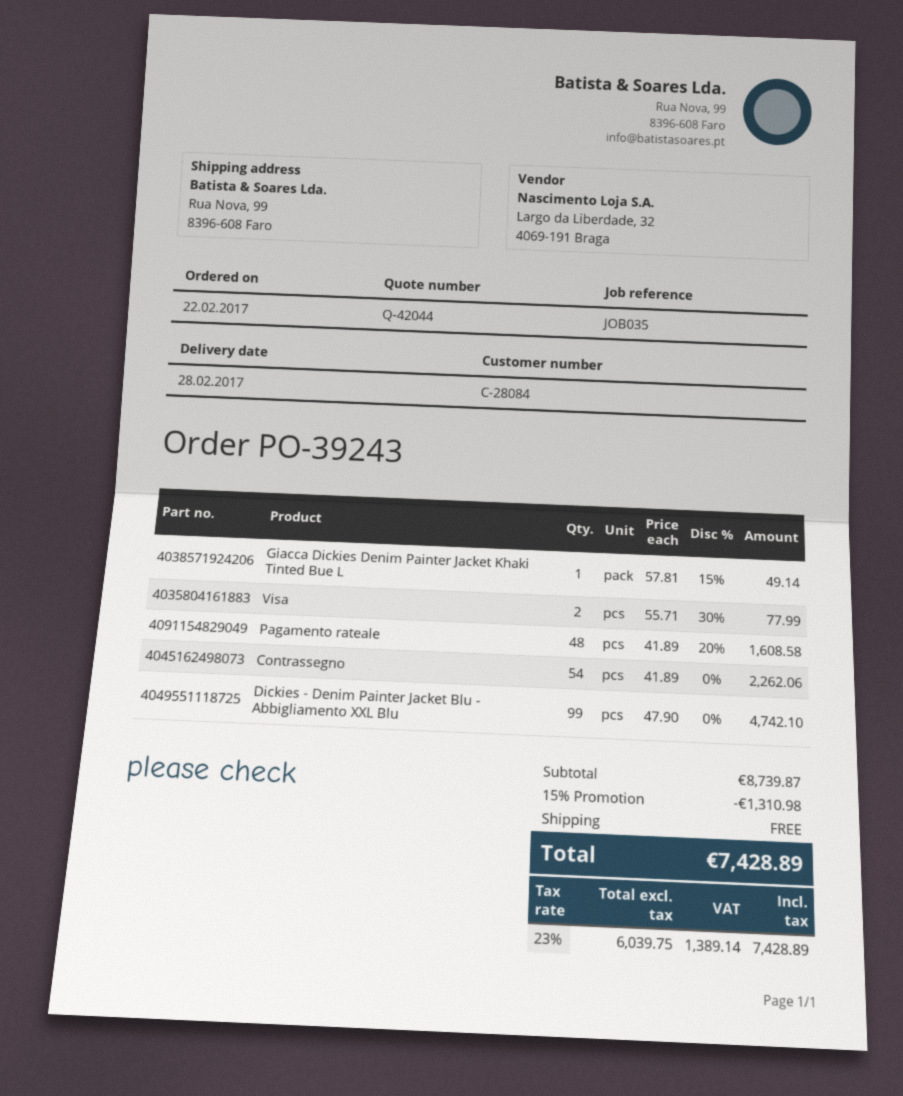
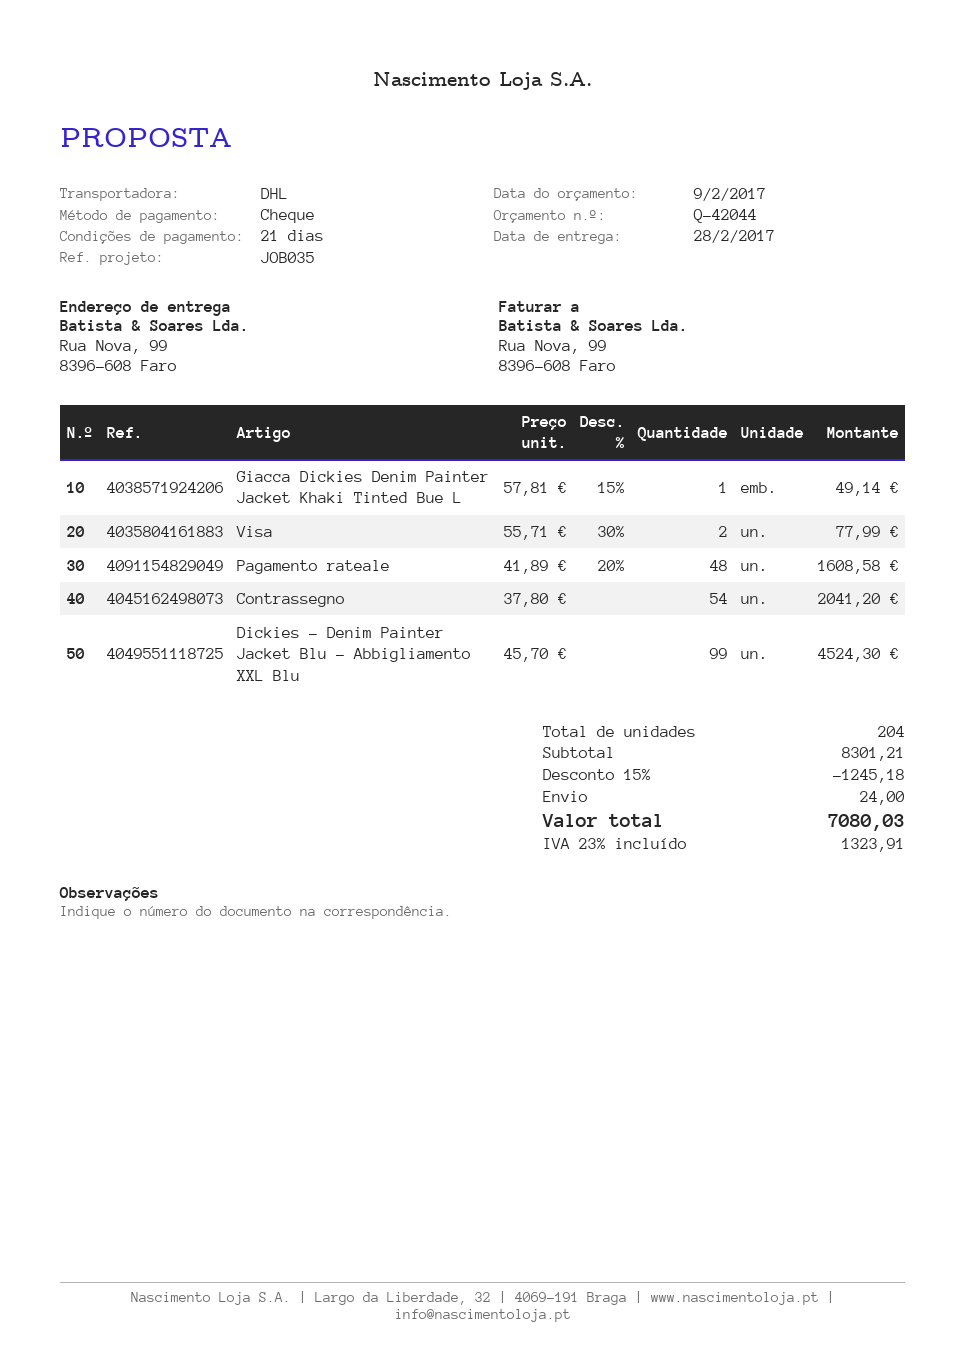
Contrassegno: 54 x 41.89 = 2262.06 -> 54 x 37.80 = 2041.20
Dickies - Denim Painter Jacket Blu - Abbigliamento XXL Blu: 99 x 47.90 = 4742.10 -> 99 x 45.70 = 4524.30
subtotal: 8739.87 -> 8301.21
discount: 15% = 1310.98 -> 15% = 1245.18
shipping: 0.00 -> 24.00
tax: 23% = 1389.14 -> 23% = 1323.91
total: 7428.89 -> 7080.03

